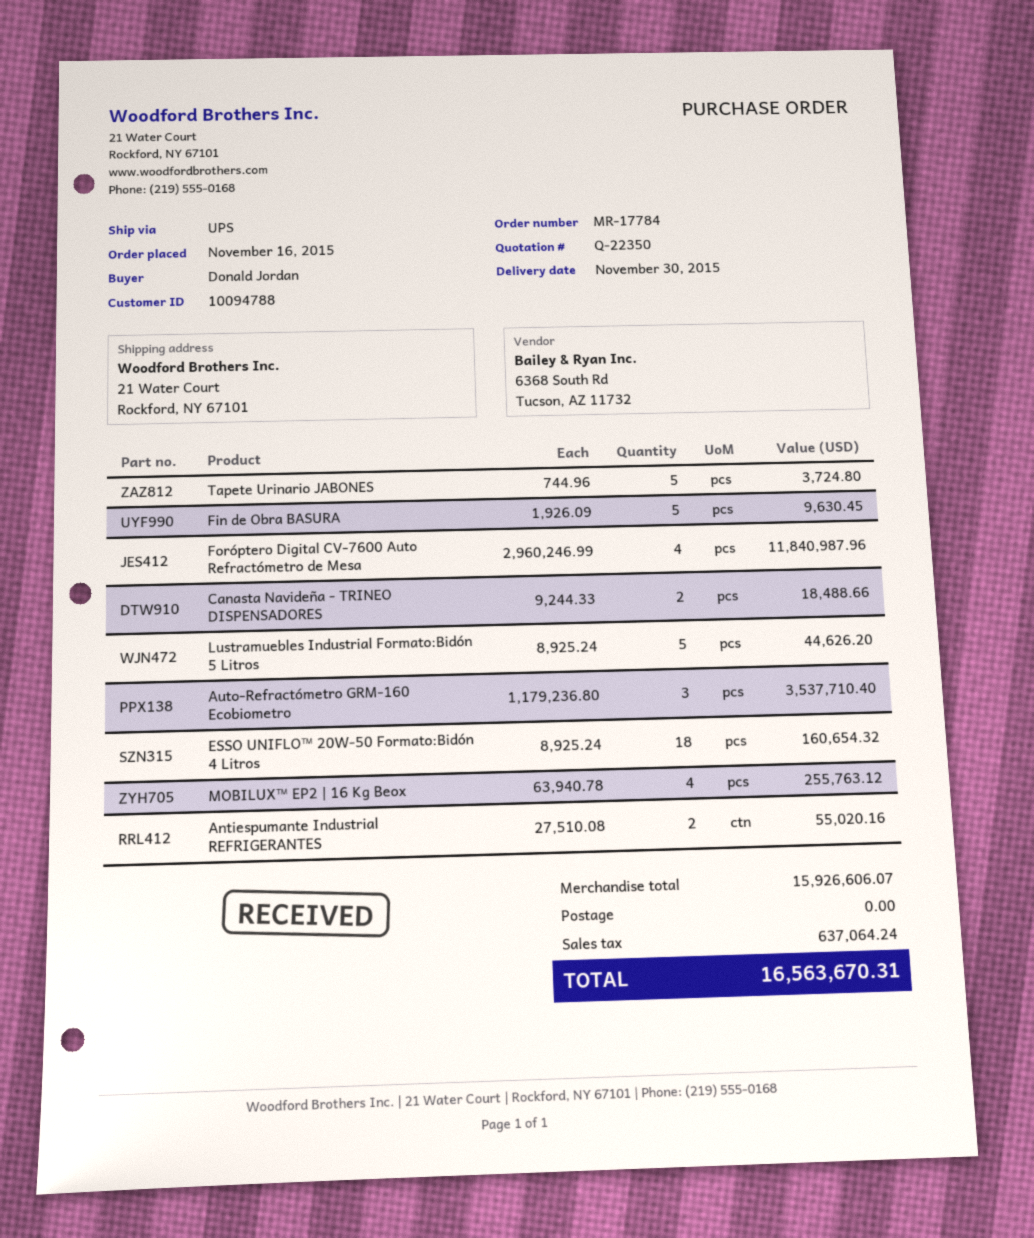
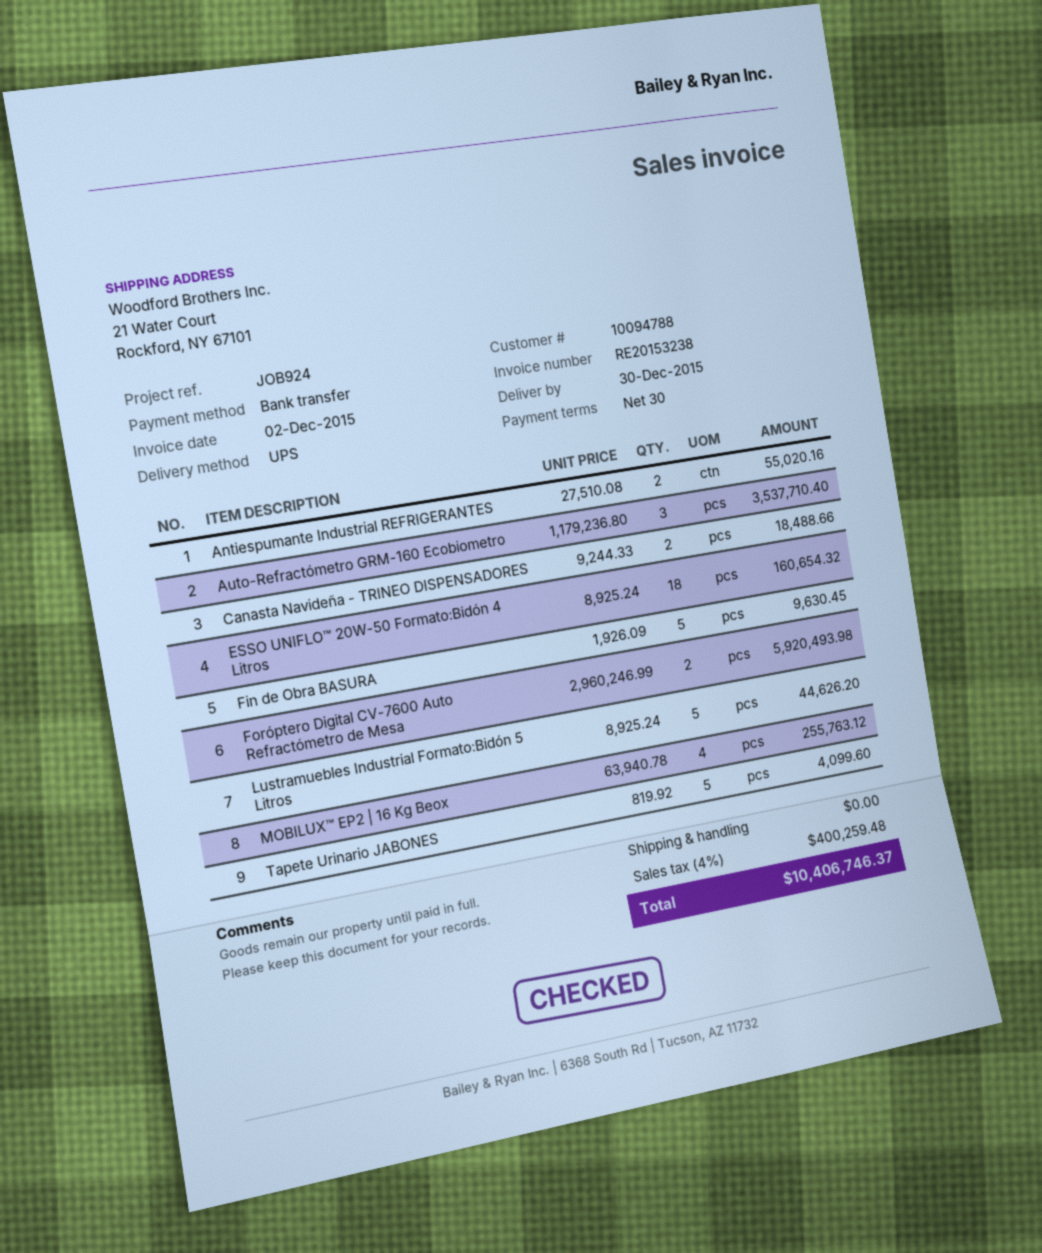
delivery date: 2015-11-30 -> 2015-12-30
Tapete Urinario JABONES: 5 x 744.96 = 3724.80 -> 5 x 819.92 = 4099.60
Foróptero Digital CV-7600 Auto Refractómetro de Mesa: 4 x 2960246.99 = 11840987.96 -> 2 x 2960246.99 = 5920493.98
tax: 637064.24 -> 400259.48
total: 16563670.31 -> 10406746.37

